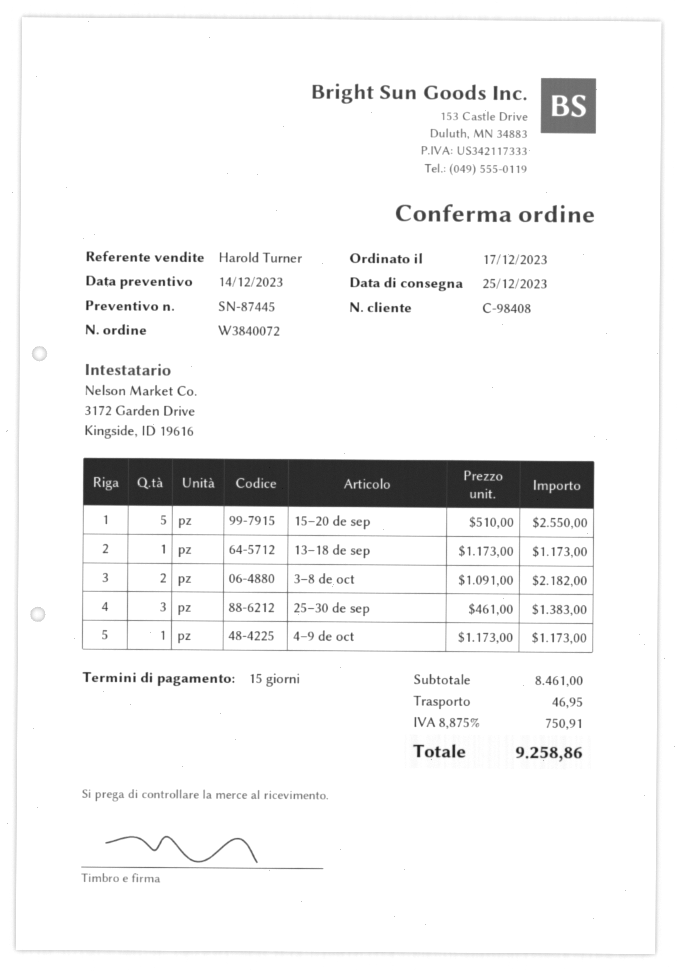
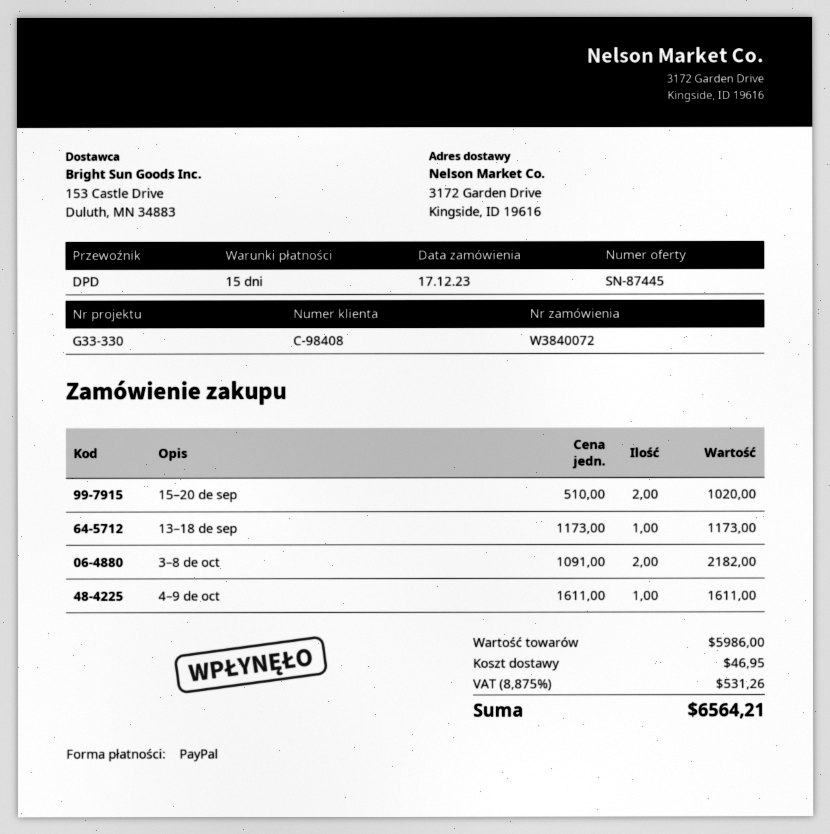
15–20 de sep: 5 x 510.00 = 2550.00 -> 2 x 510.00 = 1020.00
25–30 de sep: 3 x 461.00 = 1383.00 -> none
4–9 de oct: 1 x 1173.00 = 1173.00 -> 1 x 1611.00 = 1611.00
subtotal: 8461.00 -> 5986.00
tax: 8.875% = 750.91 -> 8.875% = 531.26
total: 9258.86 -> 6564.21

